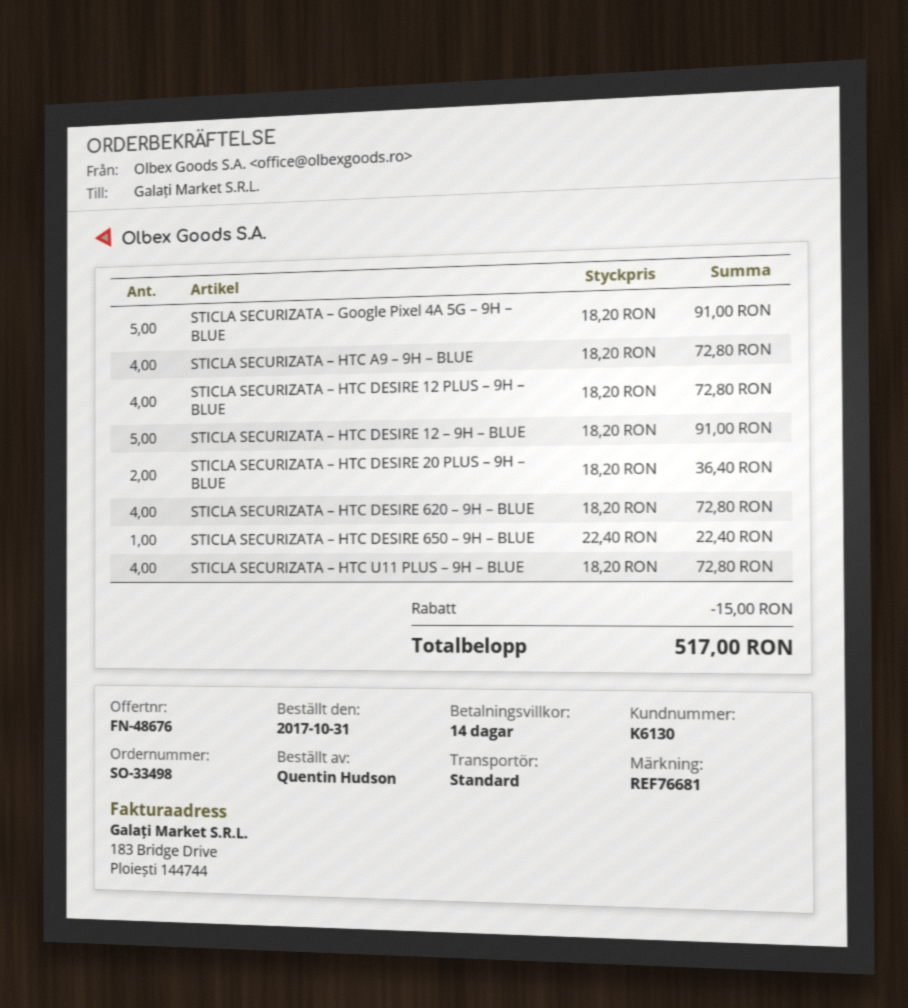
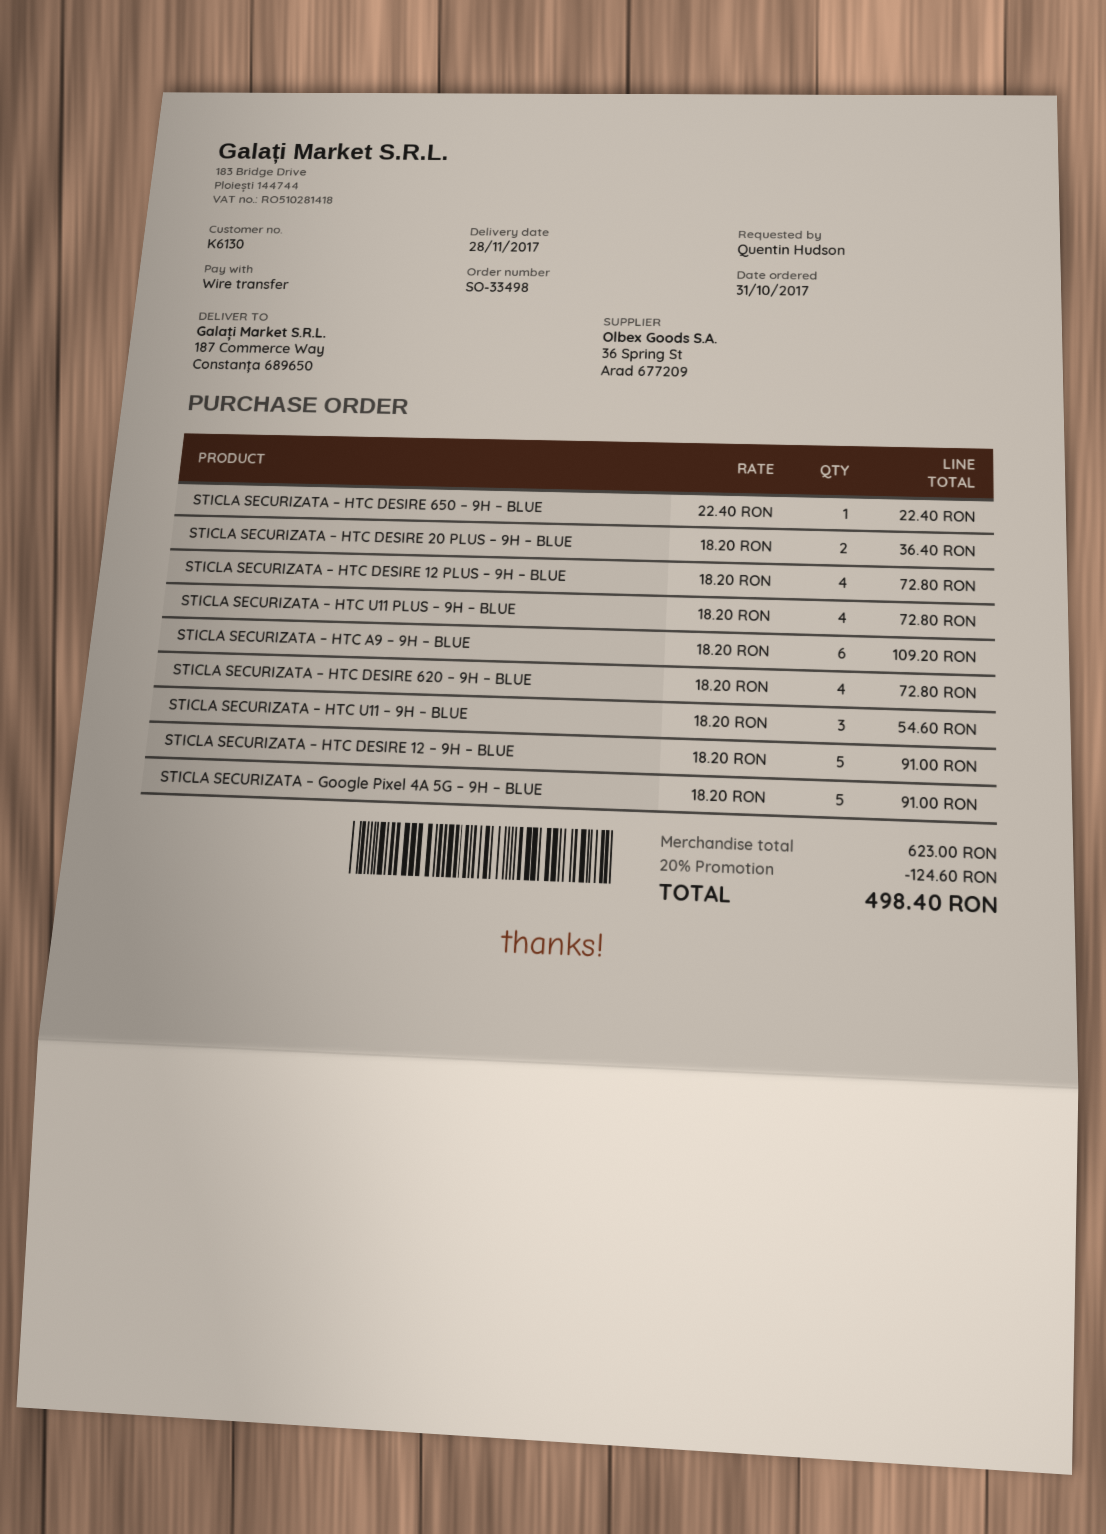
STICLA SECURIZATA – HTC A9 – 9H – BLUE: 4 x 18.20 = 72.80 -> 6 x 18.20 = 109.20
STICLA SECURIZATA – HTC U11 – 9H – BLUE: none -> 3 x 18.20 = 54.60
discount: 15.00 -> 124.60
total: 517.00 -> 498.40

